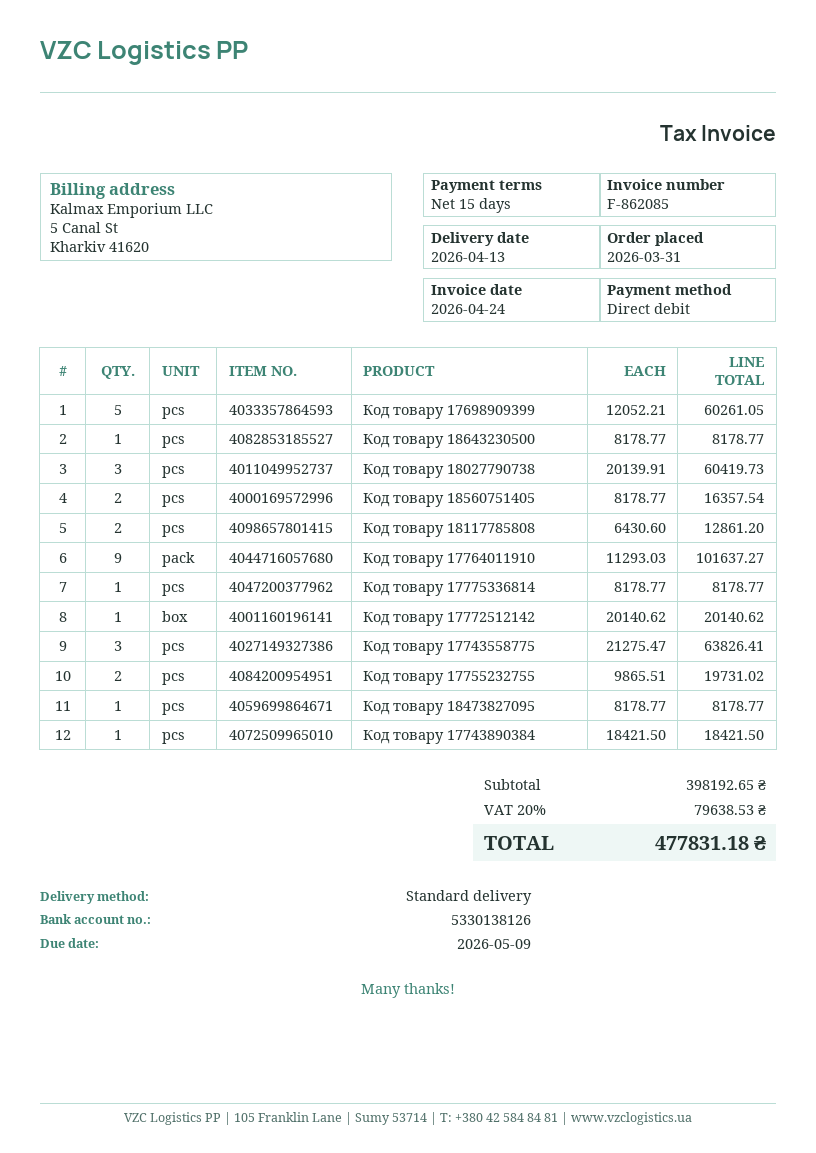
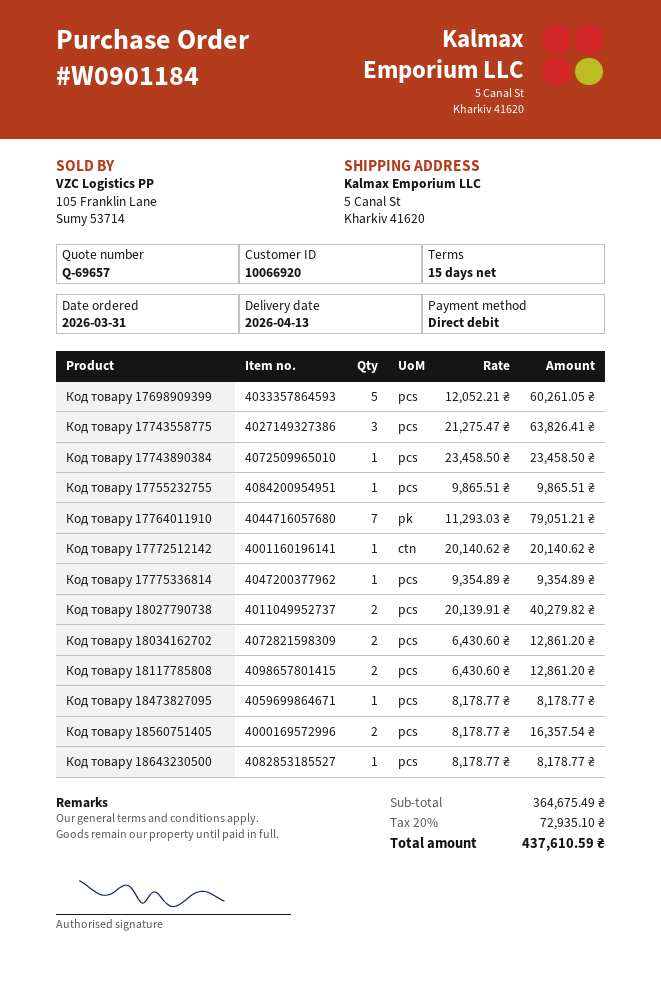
Код товару 18027790738: 3 x 20139.91 = 60419.73 -> 2 x 20139.91 = 40279.82
Код товару 17764011910: 9 x 11293.03 = 101637.27 -> 7 x 11293.03 = 79051.21
Код товару 17775336814: 1 x 8178.77 = 8178.77 -> 1 x 9354.89 = 9354.89
Код товару 17755232755: 2 x 9865.51 = 19731.02 -> 1 x 9865.51 = 9865.51
Код товару 17743890384: 1 x 18421.50 = 18421.50 -> 1 x 23458.50 = 23458.50
Код товару 18034162702: none -> 2 x 6430.60 = 12861.20
subtotal: 398192.65 -> 364675.49
tax: 20% = 79638.53 -> 20% = 72935.10
total: 477831.18 -> 437610.59

